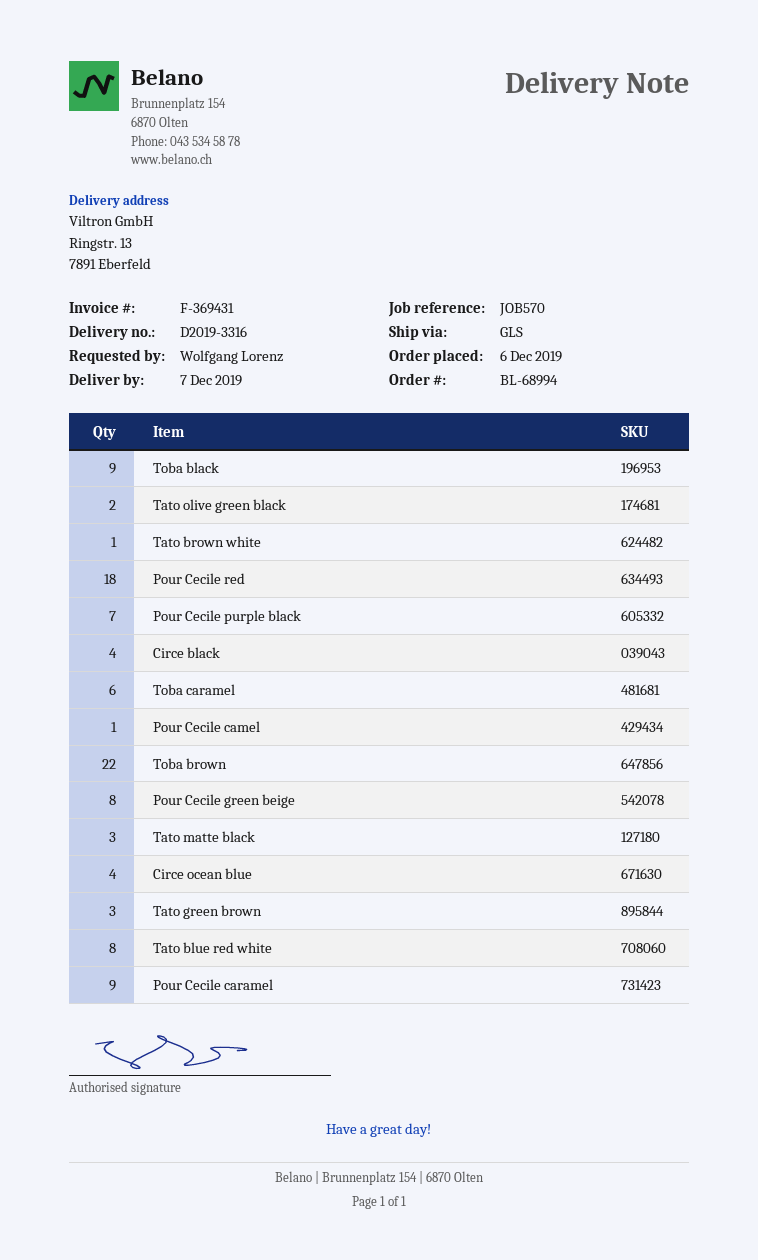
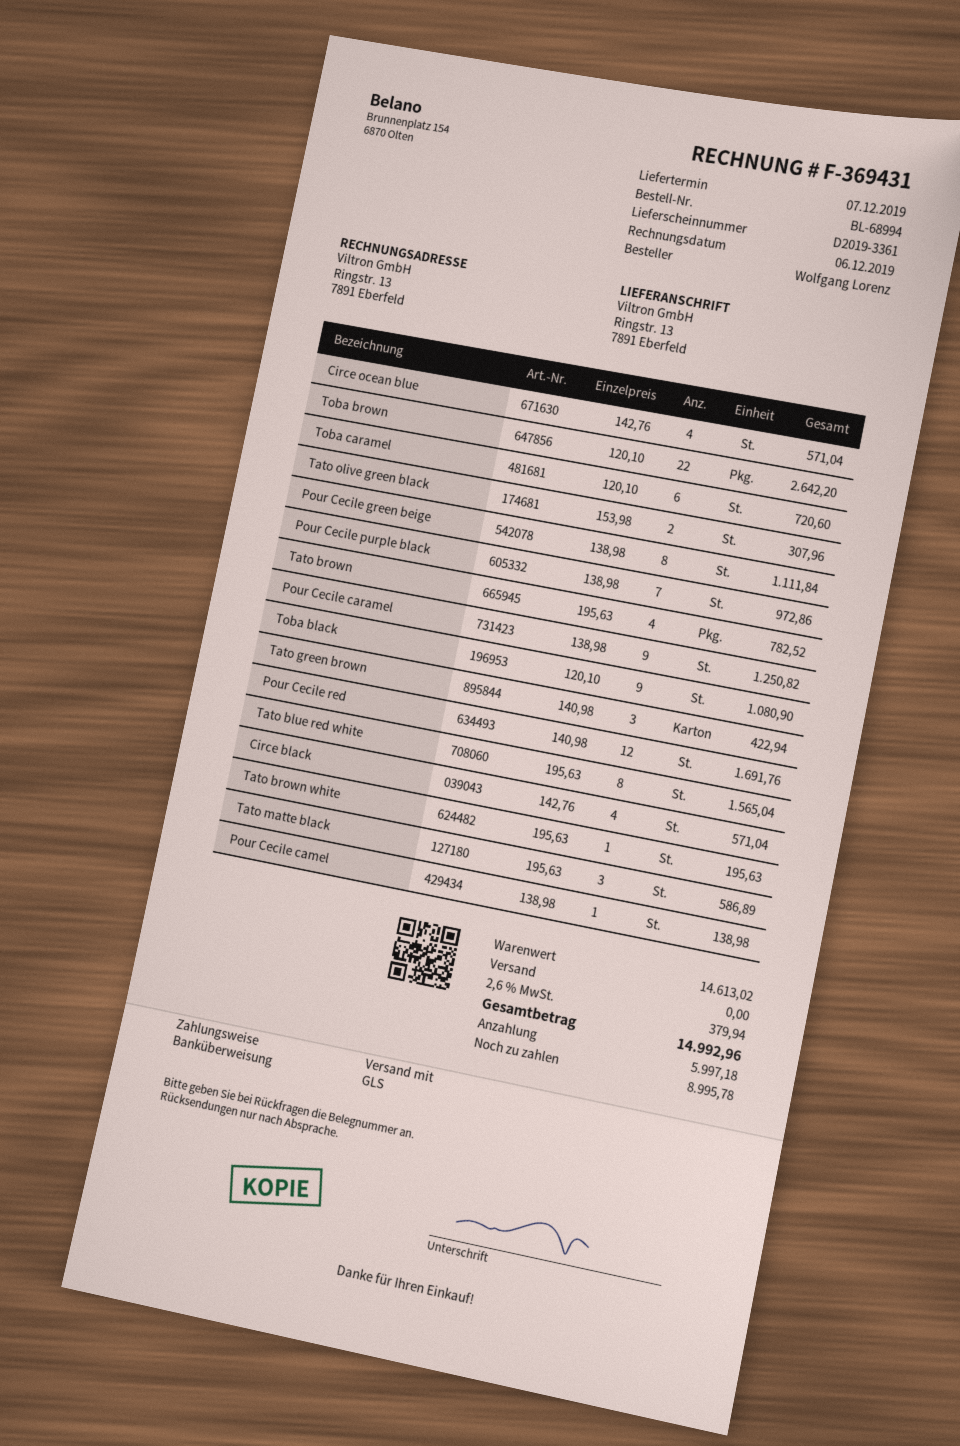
delivery note number: D2019-3316 -> D2019-3361
Pour Cecile red: 18 -> 12
Tato brown: none -> 4

